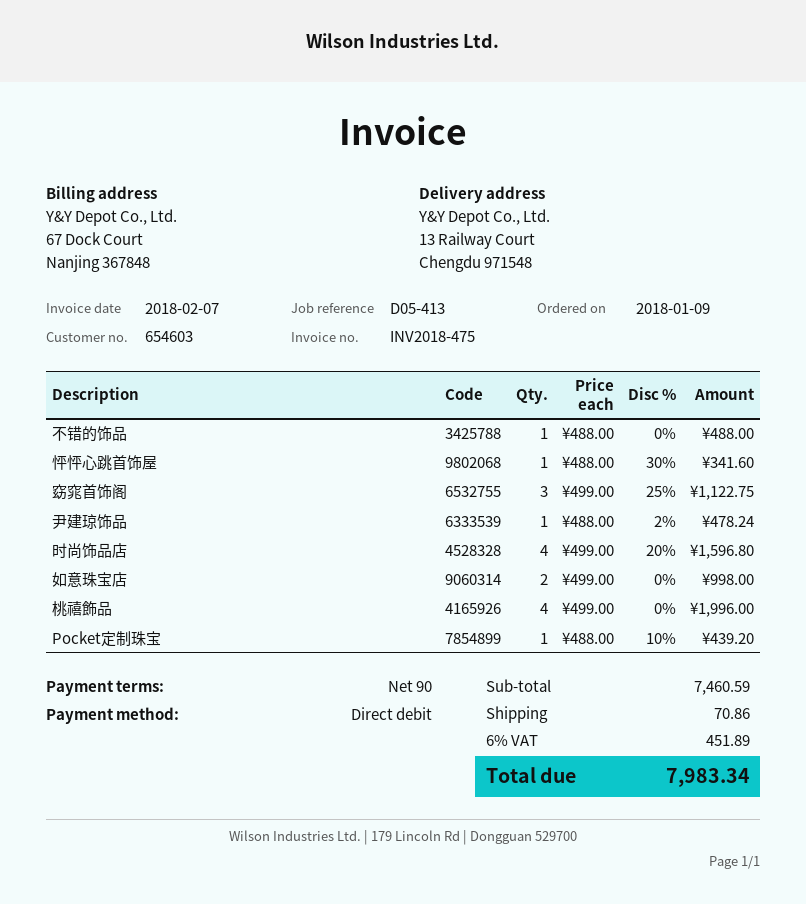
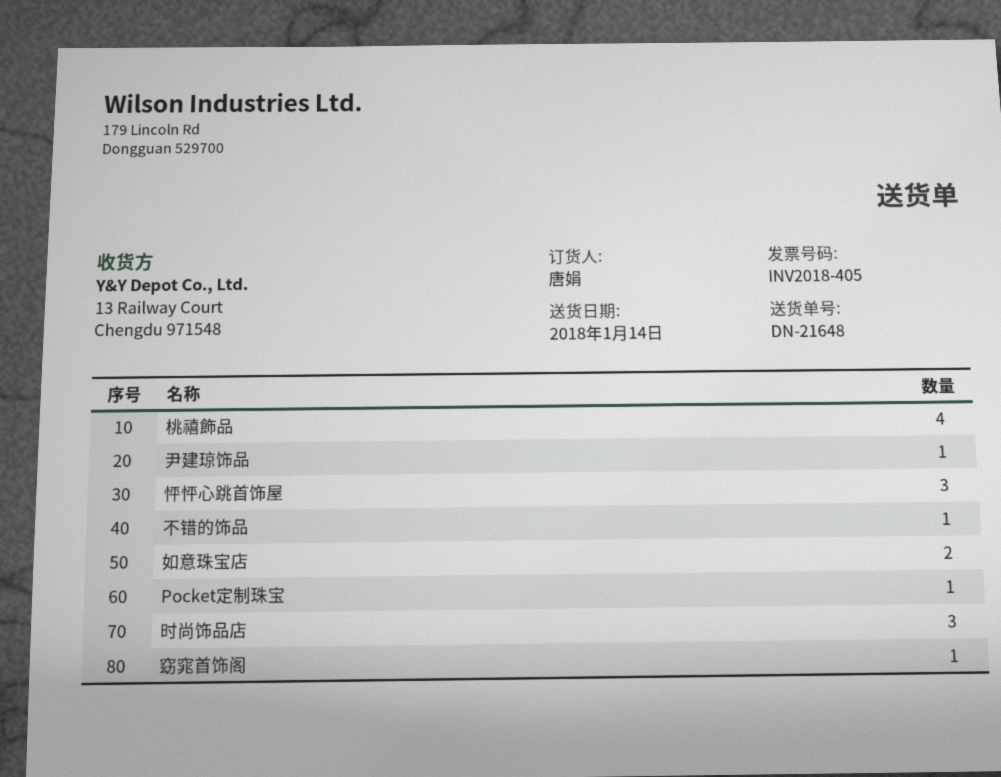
invoice number: INV2018-475 -> INV2018-405
怦怦心跳首饰屋: 1 -> 3
窈窕首饰阁: 3 -> 1
时尚饰品店: 4 -> 3

